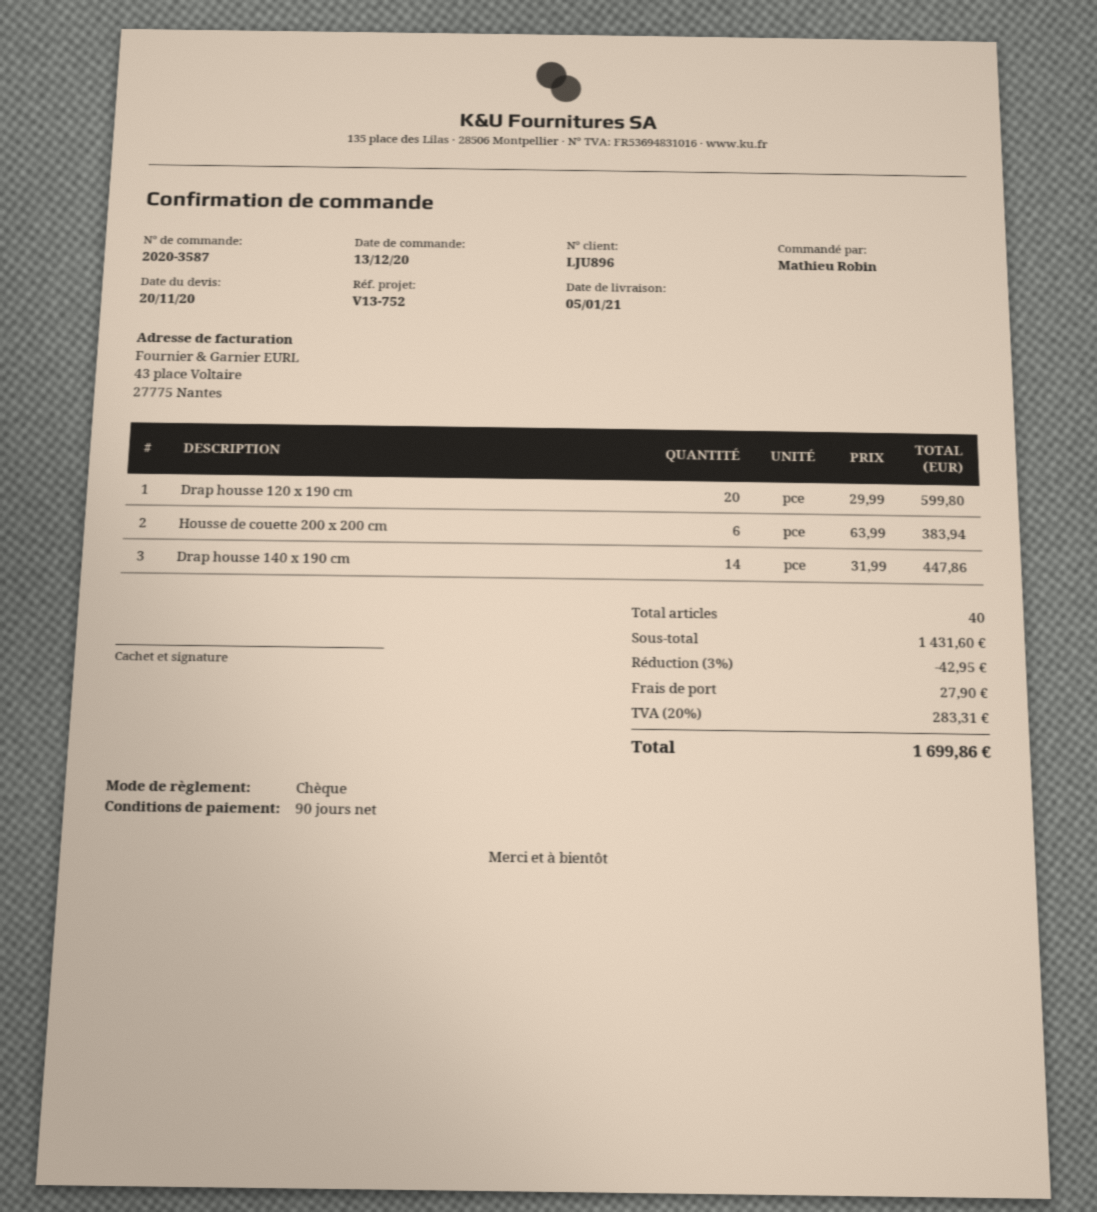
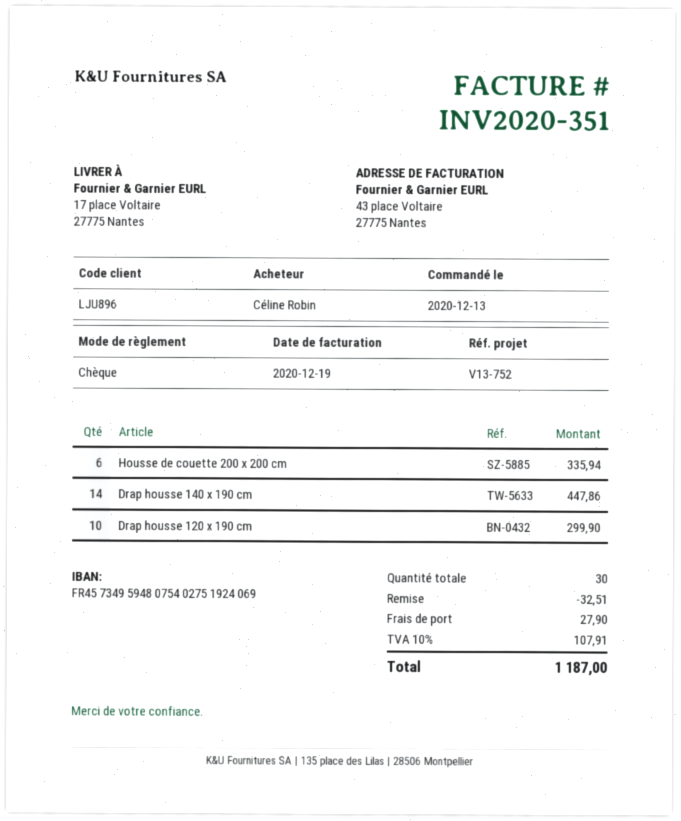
ordered by: Mathieu Robin -> Céline Robin
Drap housse 120 x 190 cm: 20 for 599.80 -> 10 for 299.90
Housse de couette 200 x 200 cm: 6 for 383.94 -> 6 for 335.94
total quantity: 40 -> 30
discount: 42.95 -> 32.51
tax: 20% = 283.31 -> 10% = 107.91
total: 1699.86 -> 1187.00

